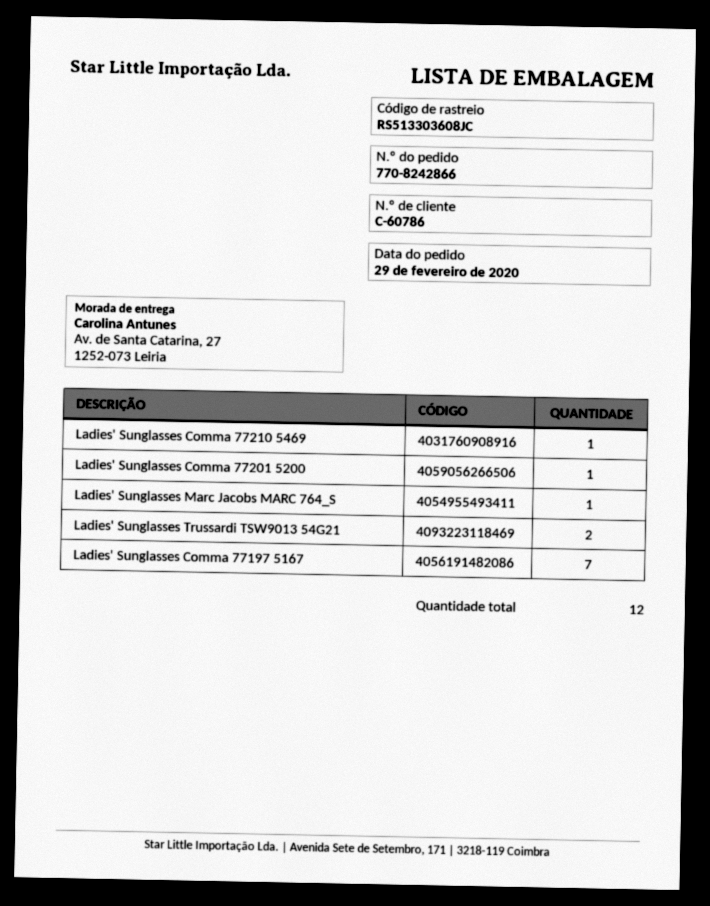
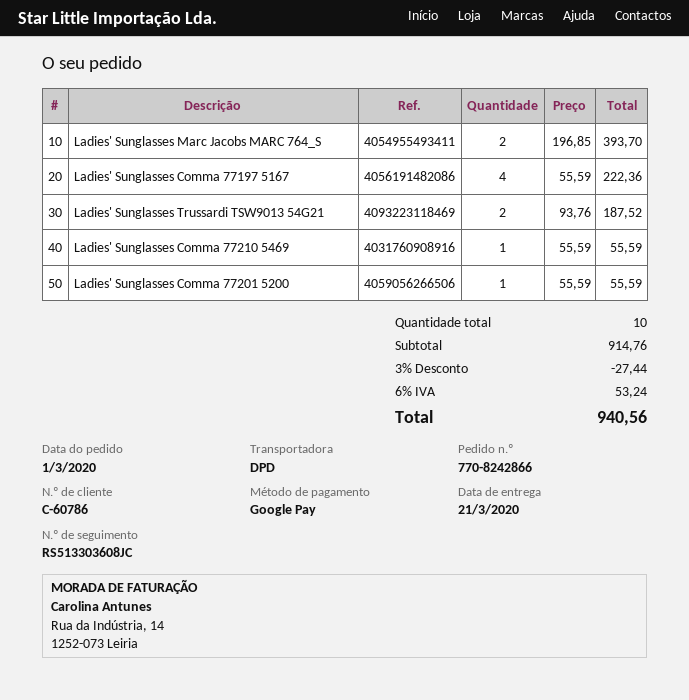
order date: 2020-02-29 -> 2020-03-01
Ladies' Sunglasses Marc Jacobs MARC 764_S: 1 -> 2
Ladies' Sunglasses Comma 77197 5167: 7 -> 4
total quantity: 12 -> 10

